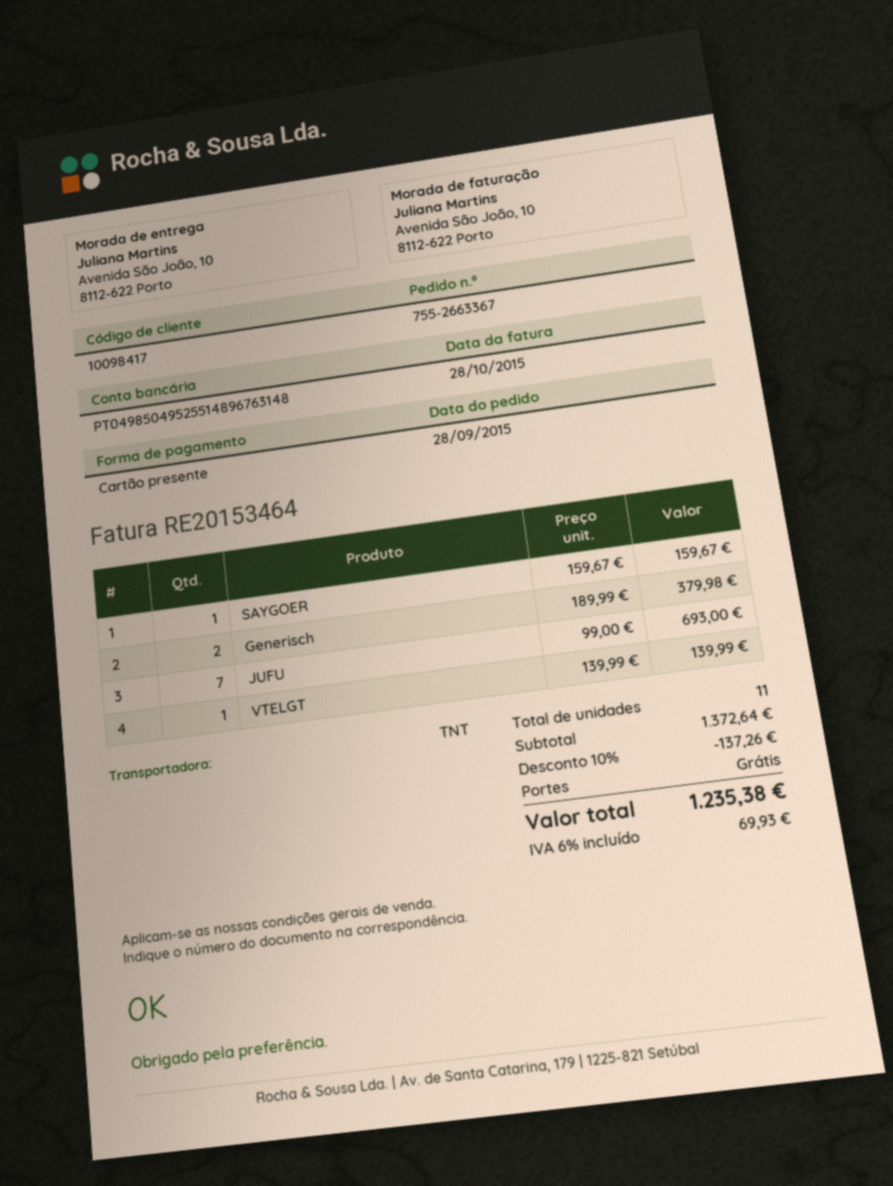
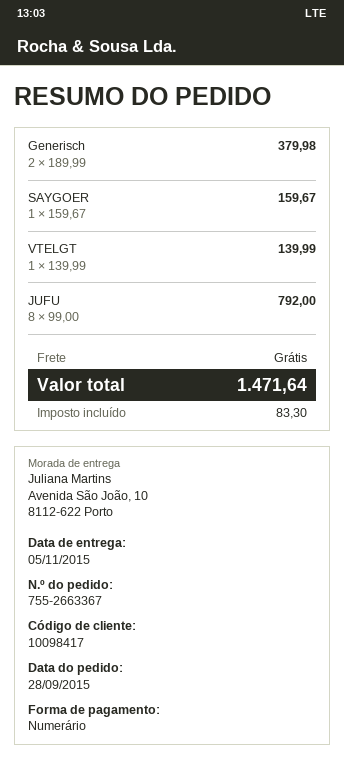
payment method: gift card -> cash
JUFU: 7 x 99.00 = 693.00 -> 8 x 99.00 = 792.00
discount: 10% = 137.26 -> none
tax: 69.93 -> 83.30
total: 1235.38 -> 1471.64

